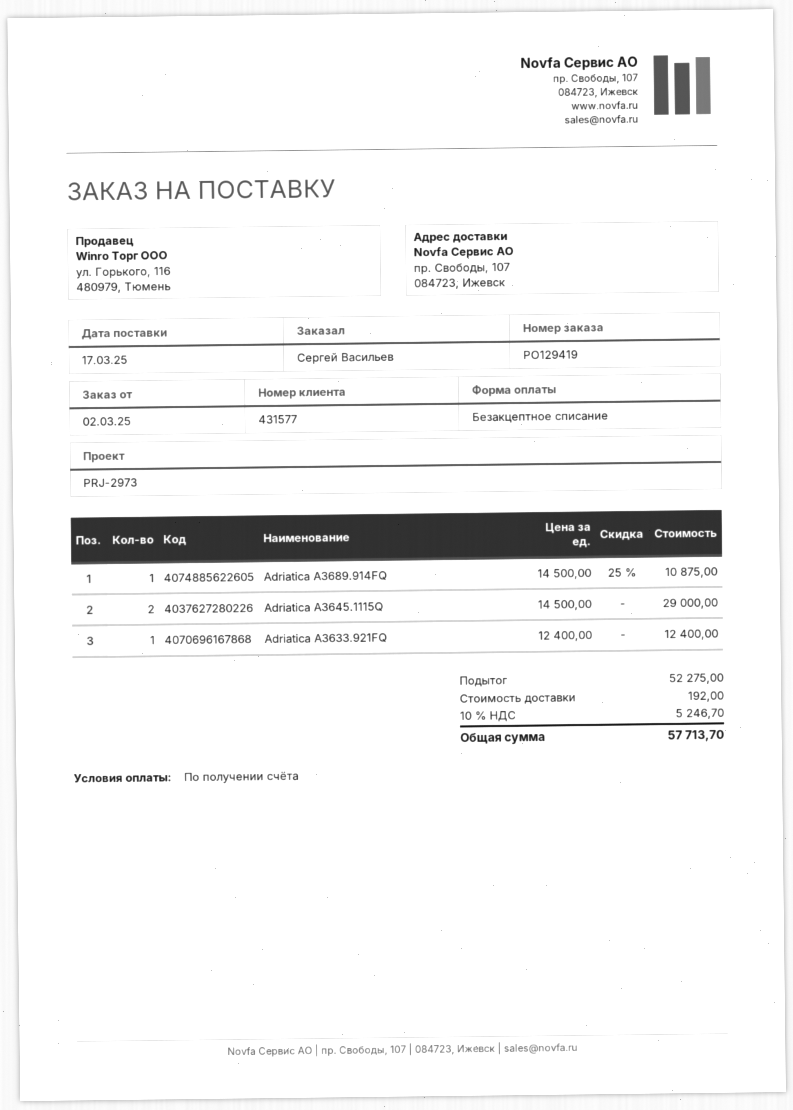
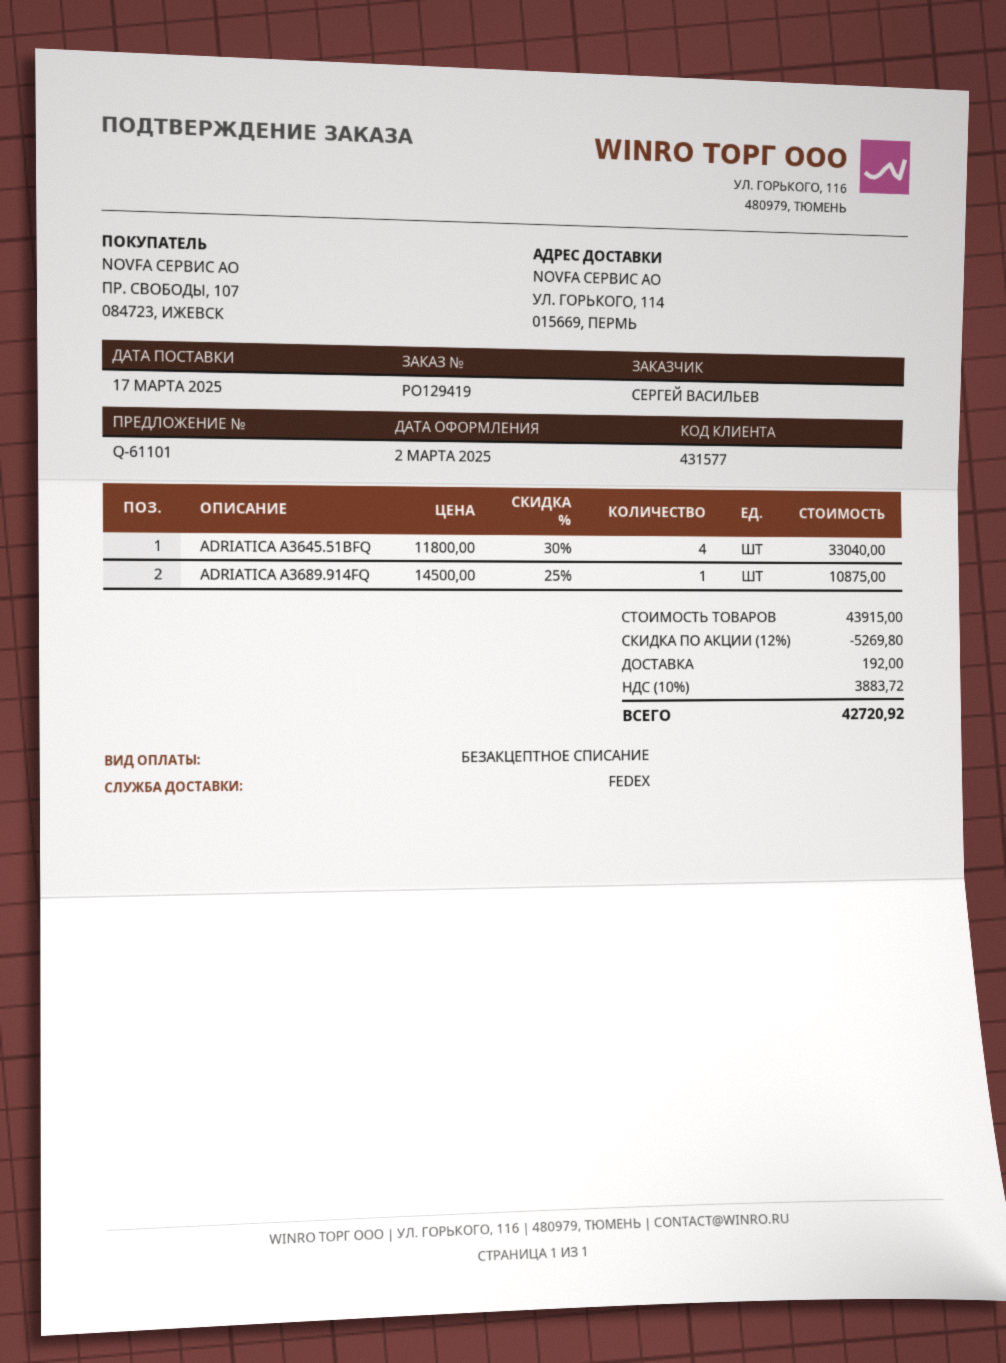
ship to: пр. Свободы, 107, 084723, Ижевск -> УЛ. ГОРЬКОГО, 114, 015669, ПЕРМЬ
Adriatica A3645.1115Q: 2 x 14500.00 = 29000.00 -> none
Adriatica A3633.921FQ: 1 x 12400.00 = 12400.00 -> none
ADRIATICA A3645.51BFQ: none -> 4 x 11800.00 - 30% = 33040.00
subtotal: 52275.00 -> 43915.00
discount: none -> 12% = 5269.80
tax: 10% = 5246.70 -> 10% = 3883.72
total: 57713.70 -> 42720.92

